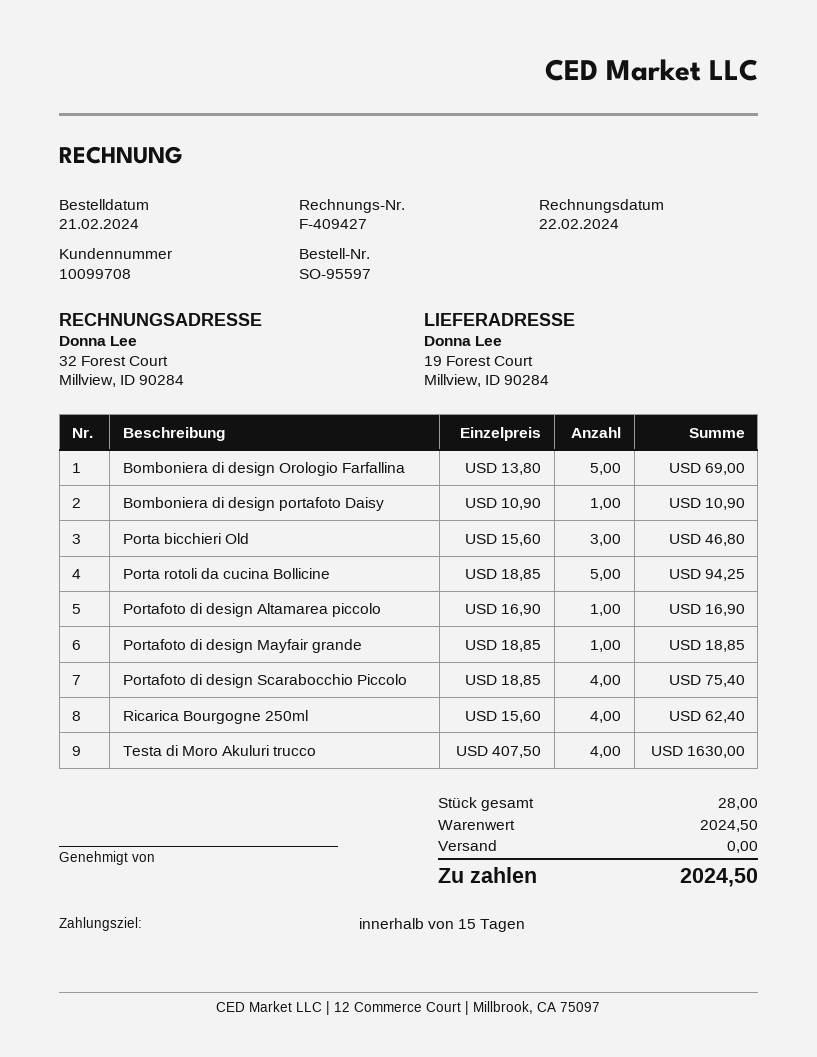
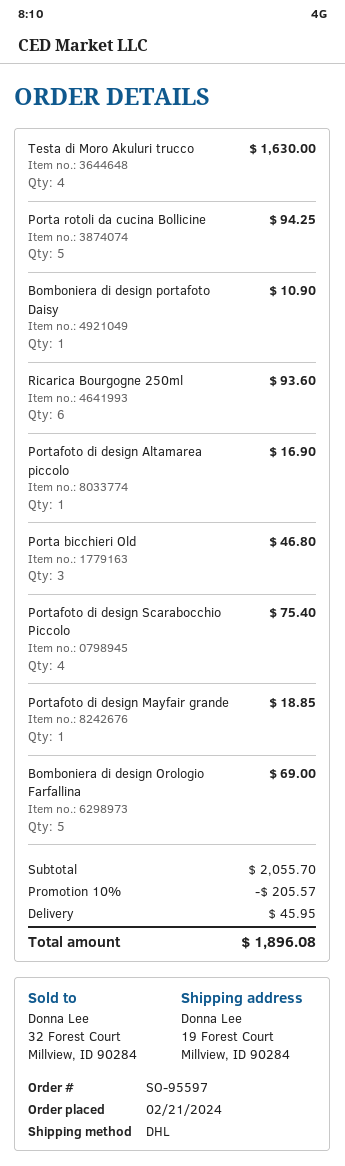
Ricarica Bourgogne 250ml: 4 for 62.40 -> 6 for 93.60
subtotal: 2024.50 -> 2055.70
discount: none -> 10% = 205.57
shipping: 0.00 -> 45.95
total: 2024.50 -> 1896.08

